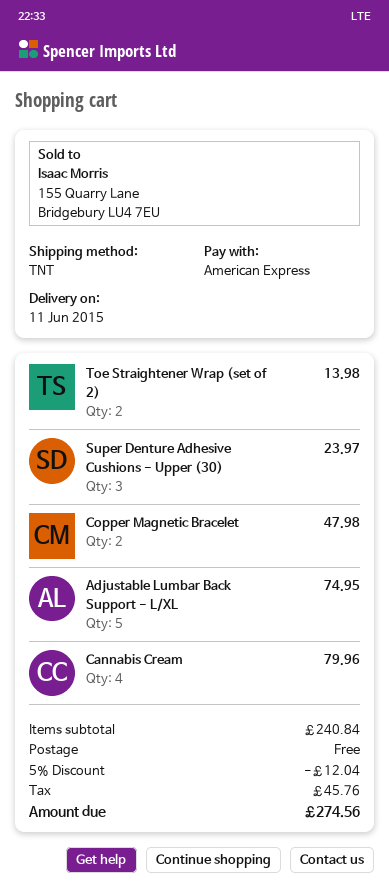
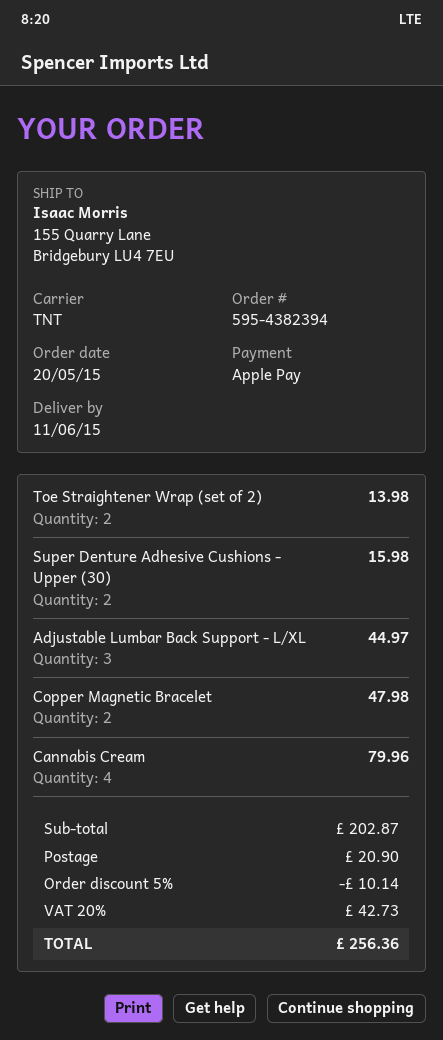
payment method: American Express -> Apple Pay
Super Denture Adhesive Cushions - Upper (30): 3 for 23.97 -> 2 for 15.98
Adjustable Lumbar Back Support - L/XL: 5 for 74.95 -> 3 for 44.97
subtotal: 240.84 -> 202.87
discount: 5% = 12.04 -> 5% = 10.14
shipping: 0.00 -> 20.90
tax: 45.76 -> 42.73
total: 274.56 -> 256.36

